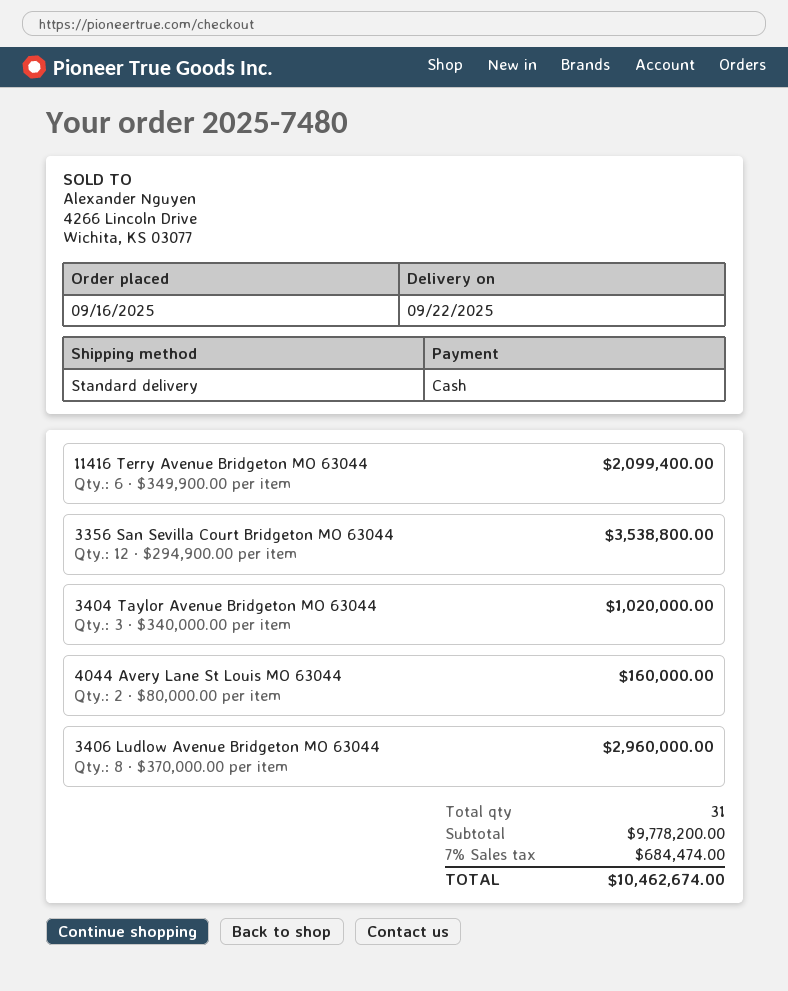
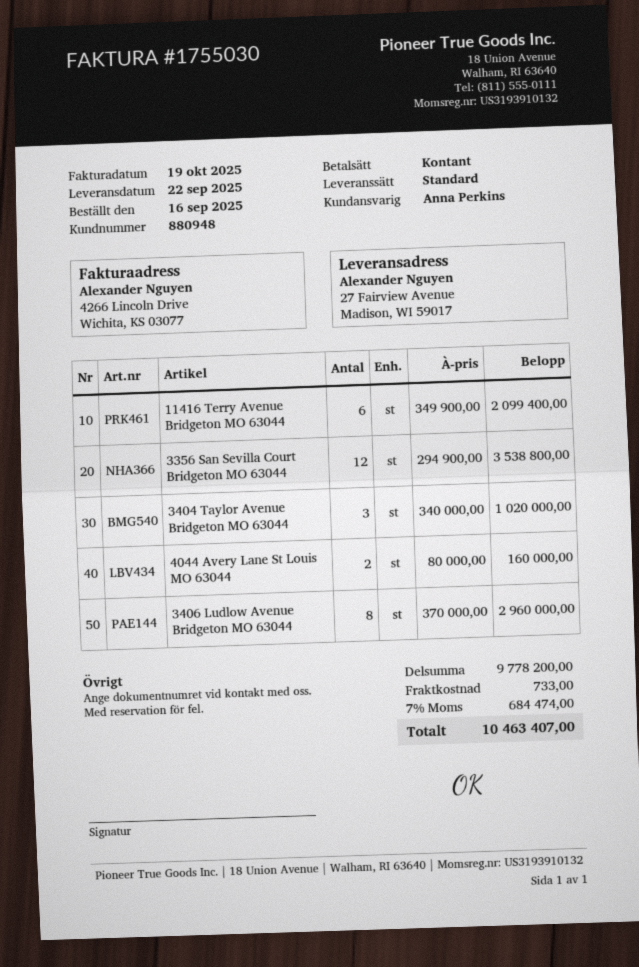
shipping: none -> 733.00
total: 10462674.00 -> 10463407.00

